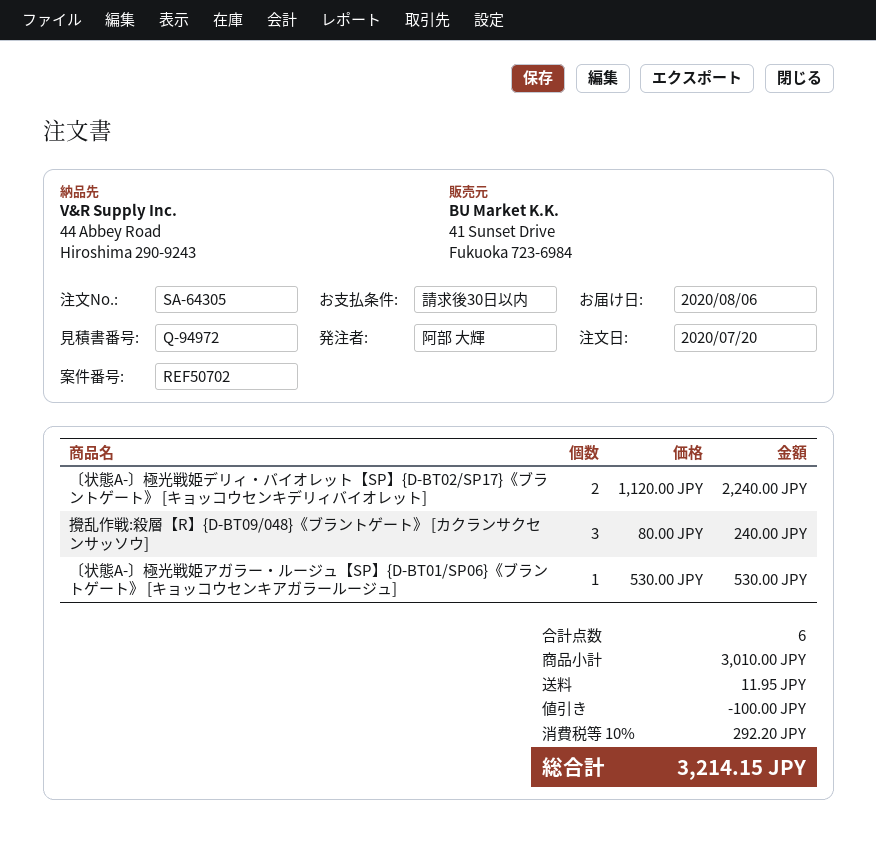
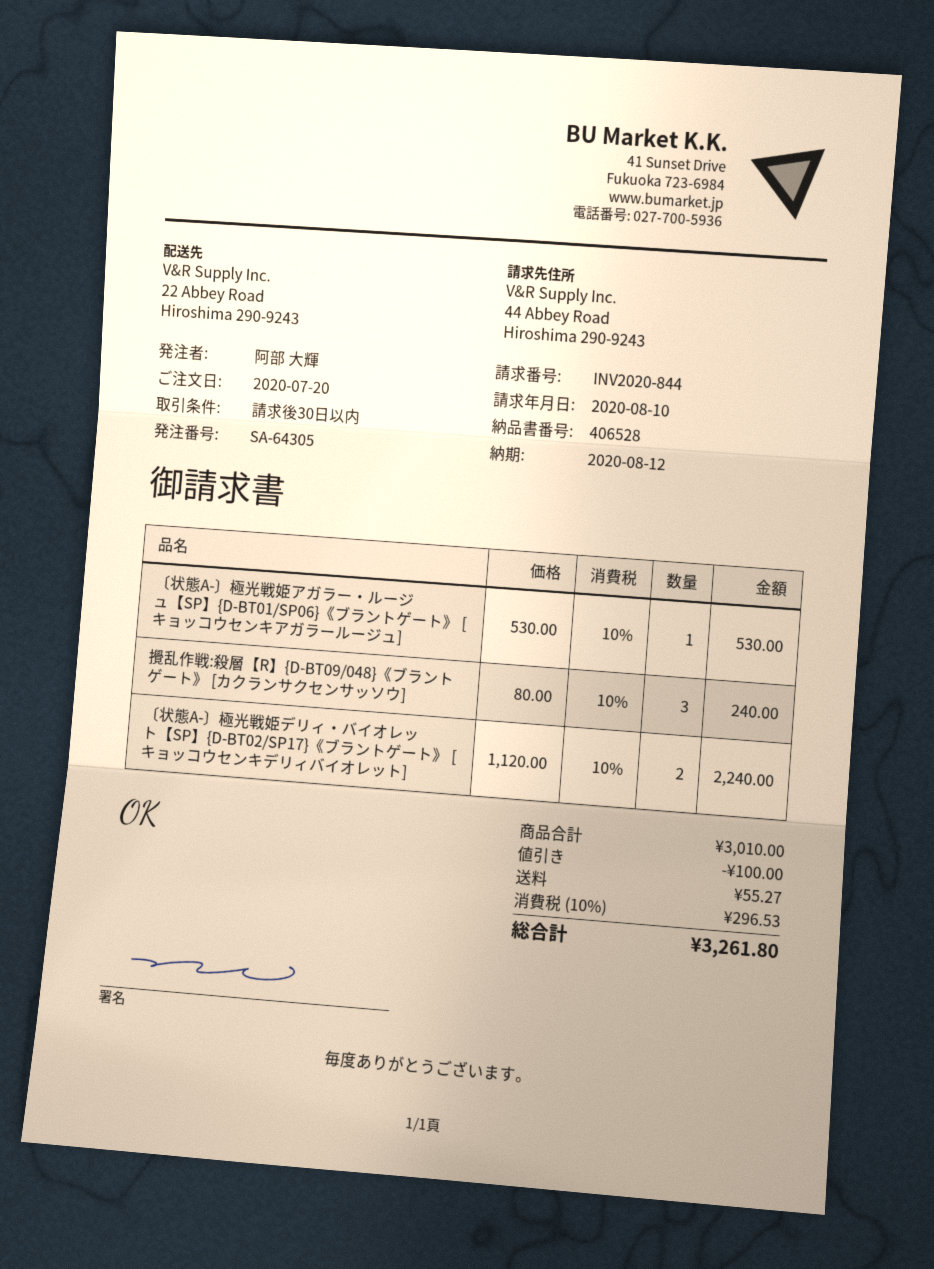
delivery date: 2020-08-06 -> 2020-08-12
ship to: 44 Abbey Road, Hiroshima 290-9243 -> 22 Abbey Road, Hiroshima 290-9243
shipping: 11.95 -> 55.27
tax: 10% = 292.20 -> 10% = 296.53
total: 3214.15 -> 3261.80

